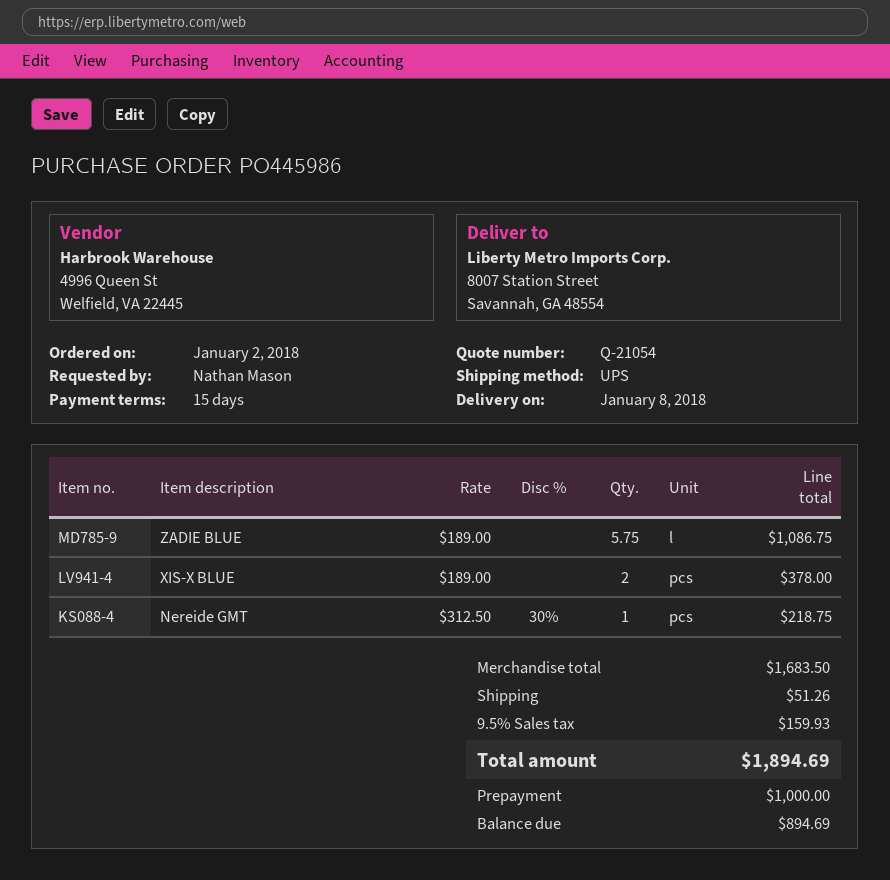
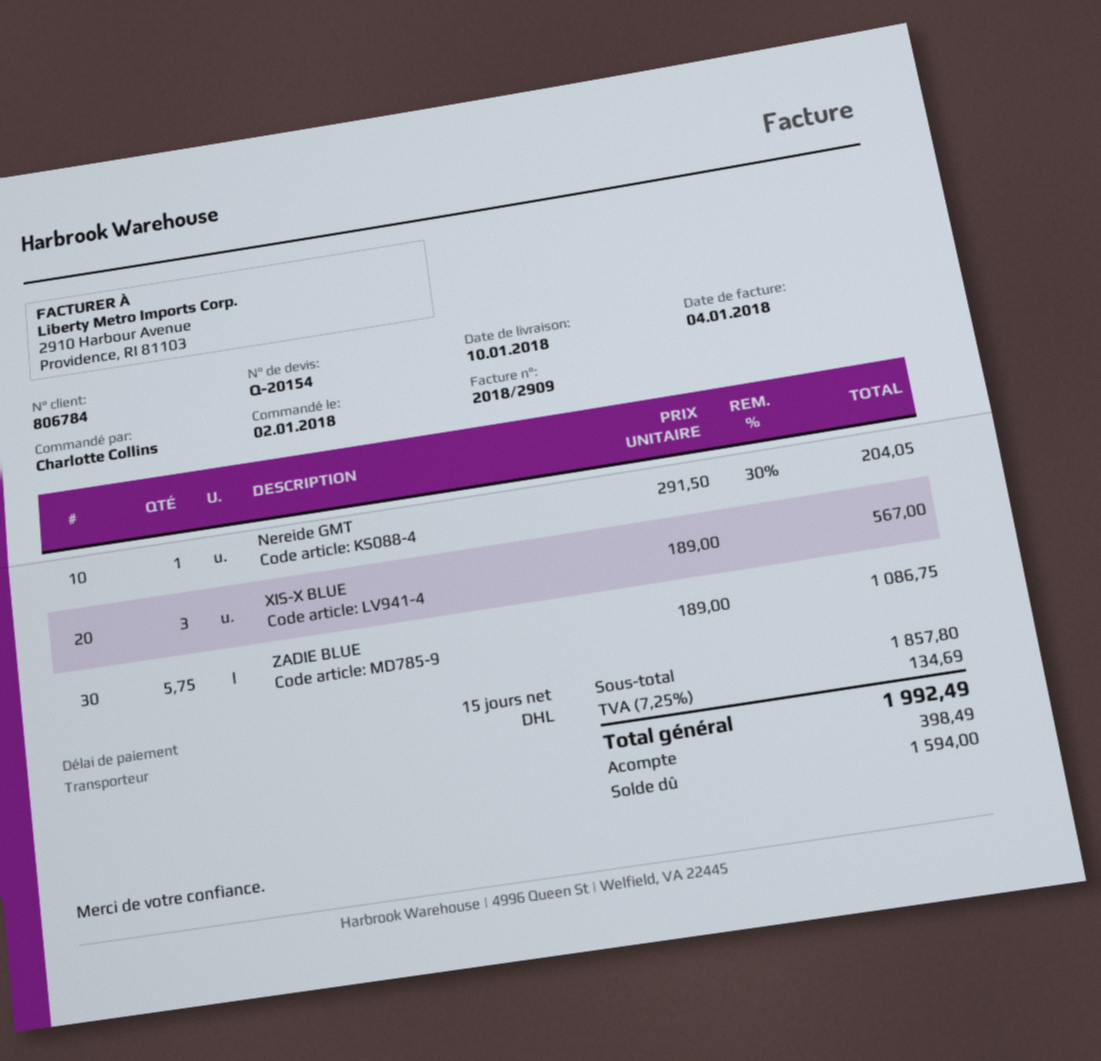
quote number: Q-21054 -> Q-20154
delivery date: 2018-01-08 -> 2018-01-10
ordered by: Nathan Mason -> Charlotte Collins
shipping method: UPS -> DHL
XIS-X BLUE: 2 x 189.00 = 378.00 -> 3 x 189.00 = 567.00
Nereide GMT: 1 x 312.50 - 30% = 218.75 -> 1 x 291.50 - 30% = 204.05
subtotal: 1683.50 -> 1857.80
shipping: 51.26 -> none
tax: 9.5% = 159.93 -> 7.25% = 134.69
total: 1894.69 -> 1992.49
deposit: 1000.00 -> 398.49
balance: 894.69 -> 1594.00

